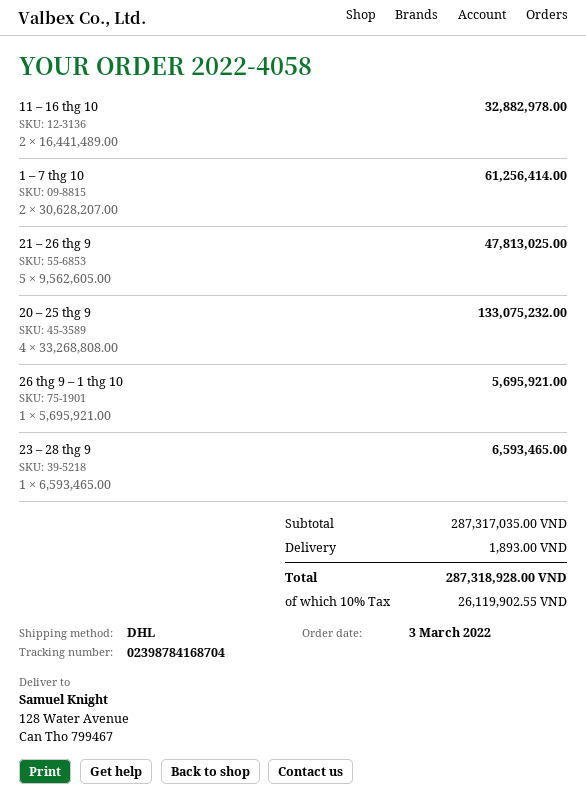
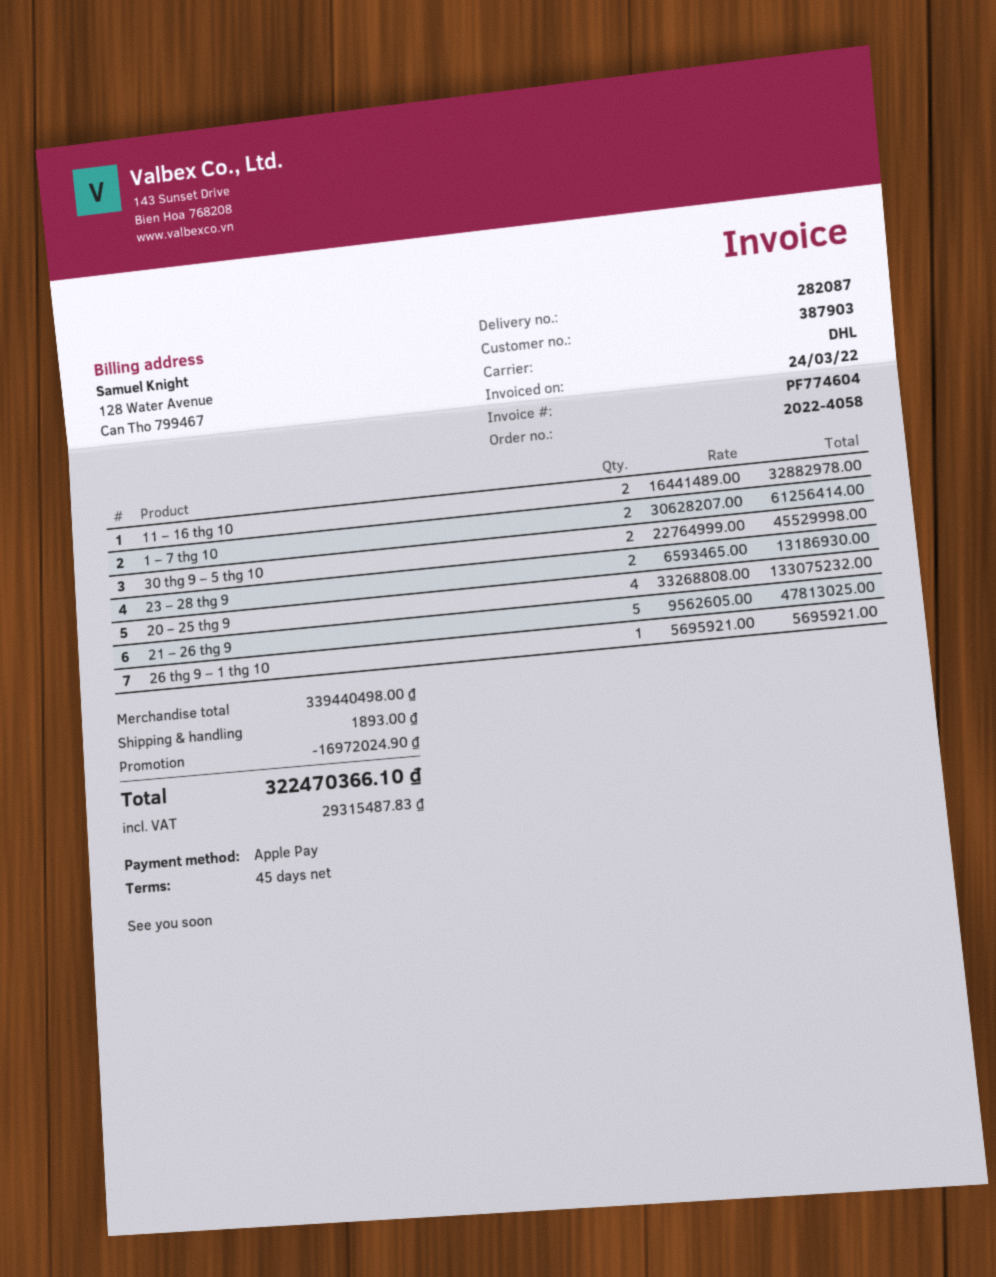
23 – 28 thg 9: 1 x 6593465.00 = 6593465.00 -> 2 x 6593465.00 = 13186930.00
30 thg 9 – 5 thg 10: none -> 2 x 22764999.00 = 45529998.00
subtotal: 287317035.00 -> 339440498.00
discount: none -> 16972024.90
tax: 26119902.55 -> 29315487.83
total: 287318928.00 -> 322470366.10

